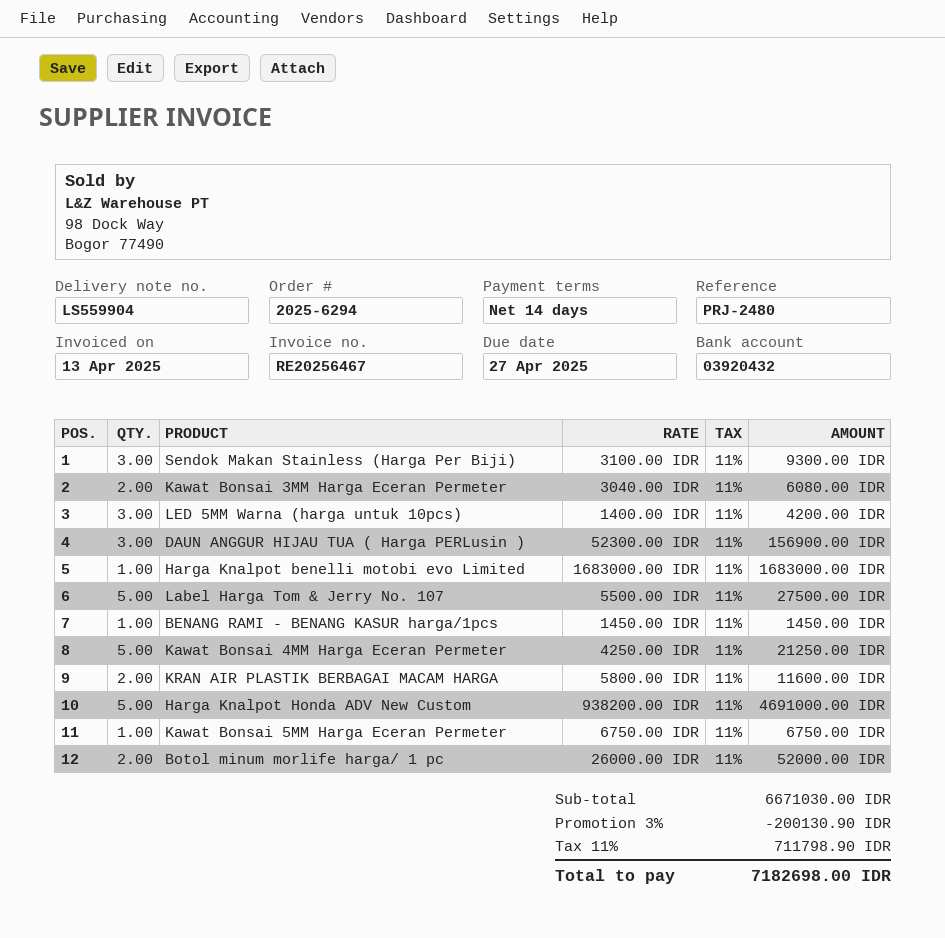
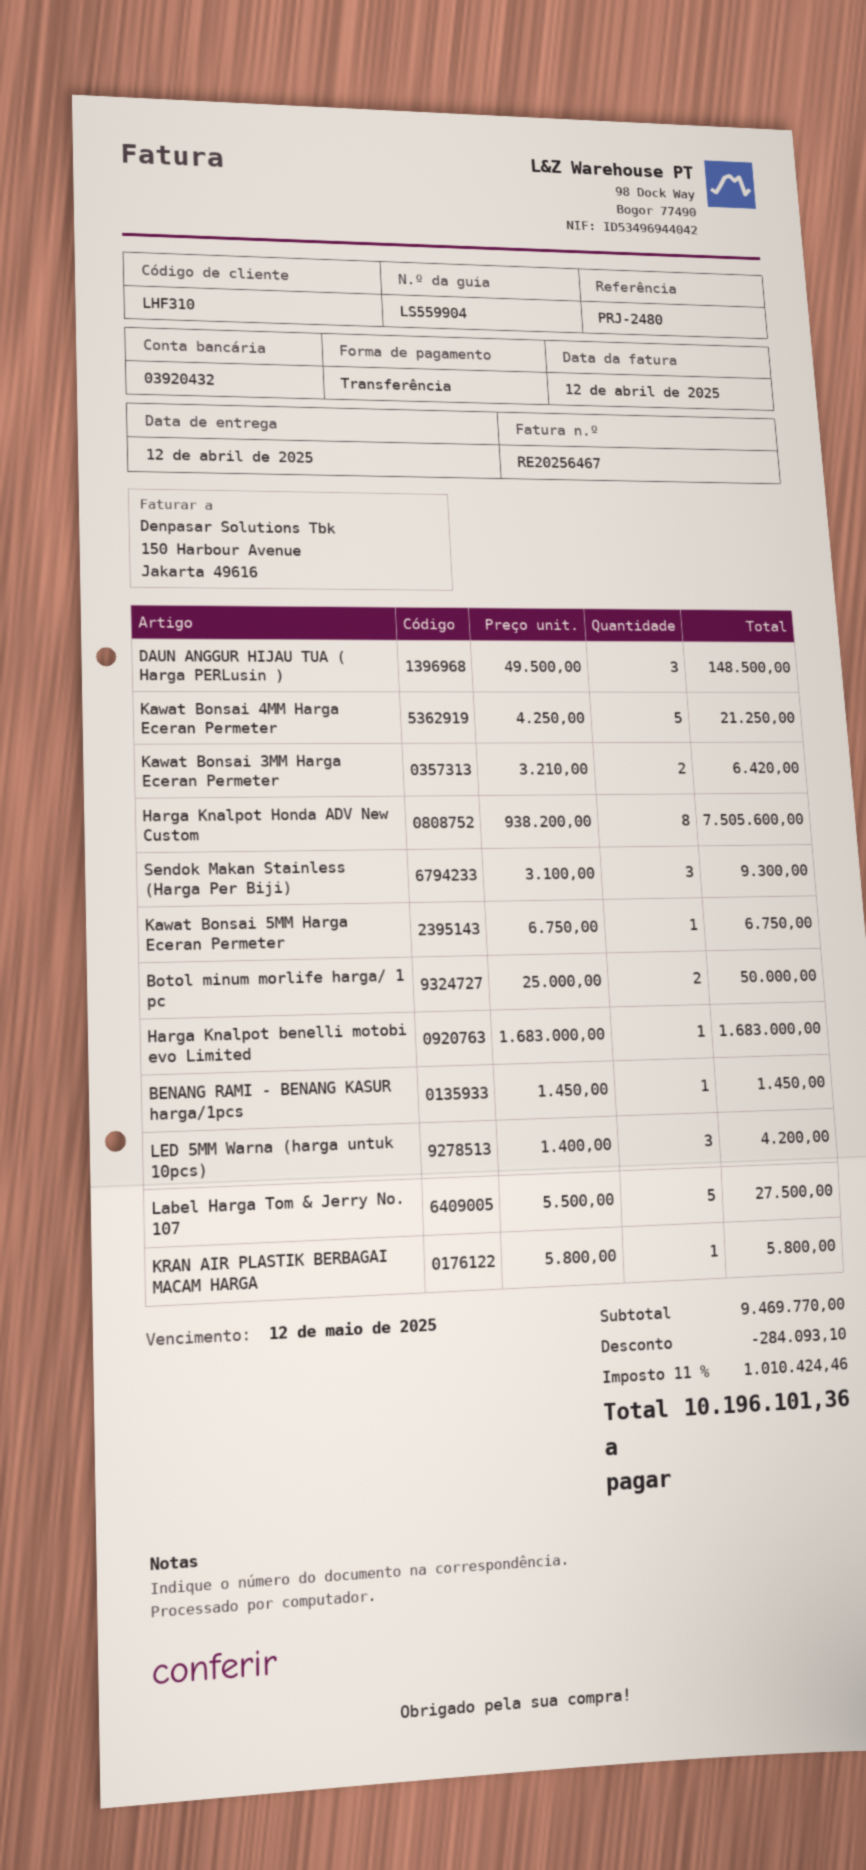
invoice date: 2025-04-13 -> 2025-04-12
due date: 2025-04-27 -> 2025-05-12
Kawat Bonsai 3MM Harga Eceran Permeter: 2 x 3040.00 = 6080.00 -> 2 x 3210.00 = 6420.00
DAUN ANGGUR HIJAU TUA ( Harga PERLusin ): 3 x 52300.00 = 156900.00 -> 3 x 49500.00 = 148500.00
KRAN AIR PLASTIK BERBAGAI MACAM HARGA: 2 x 5800.00 = 11600.00 -> 1 x 5800.00 = 5800.00
Harga Knalpot Honda ADV New Custom: 5 x 938200.00 = 4691000.00 -> 8 x 938200.00 = 7505600.00
Botol minum morlife harga/ 1 pc: 2 x 26000.00 = 52000.00 -> 2 x 25000.00 = 50000.00
subtotal: 6671030.00 -> 9469770.00
discount: 200130.90 -> 284093.10
tax: 11% = 711798.90 -> 11% = 1010424.46
total: 7182698.00 -> 10196101.36

